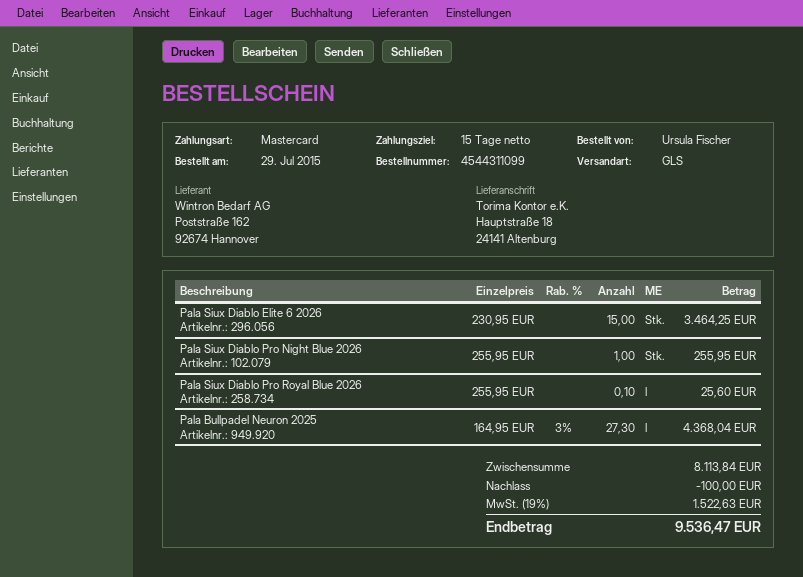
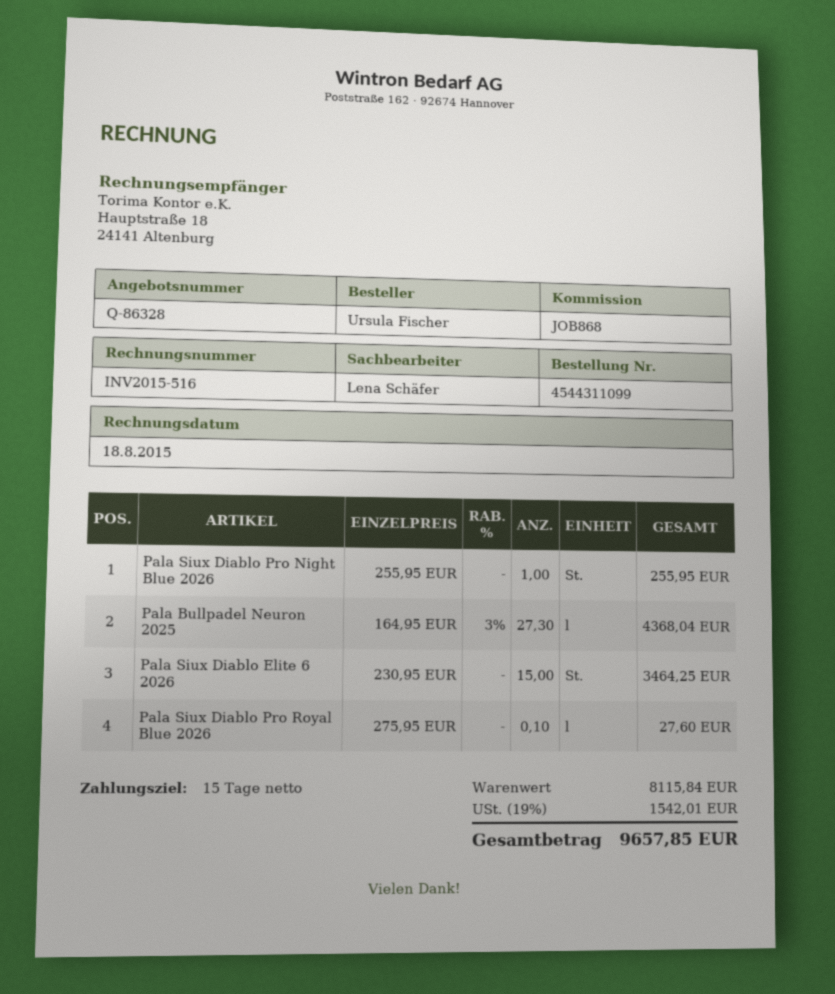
Pala Siux Diablo Pro Royal Blue 2026: 0.1 x 255.95 = 25.60 -> 0.1 x 275.95 = 27.60
subtotal: 8113.84 -> 8115.84
discount: 100.00 -> none
tax: 19% = 1522.63 -> 19% = 1542.01
total: 9536.47 -> 9657.85

